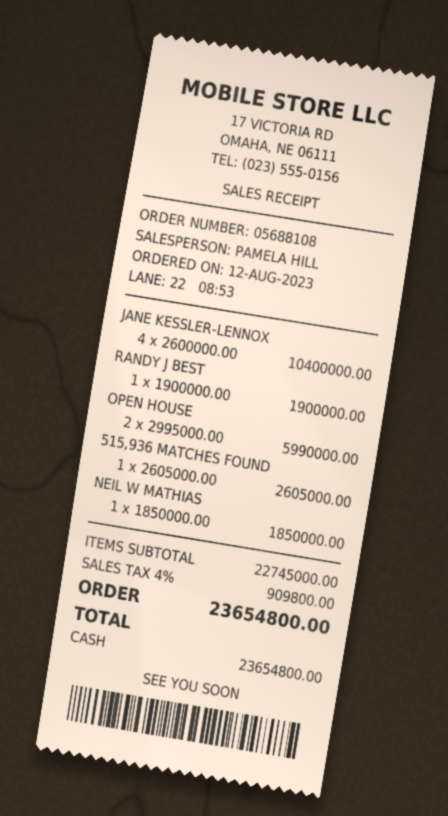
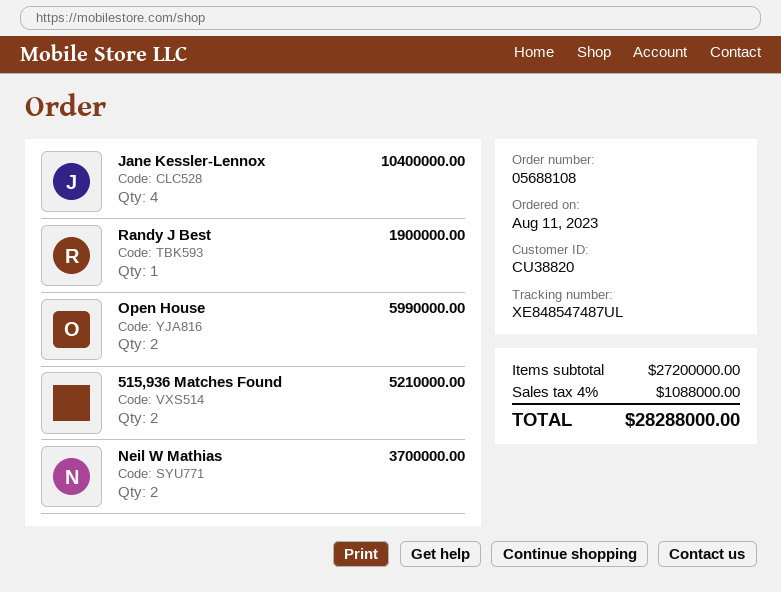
order date: 2023-08-12 -> 2023-08-11
515,936 MATCHES FOUND: 1 for 2605000.00 -> 2 for 5210000.00
NEIL W MATHIAS: 1 for 1850000.00 -> 2 for 3700000.00
subtotal: 22745000.00 -> 27200000.00
tax: 4% = 909800.00 -> 4% = 1088000.00
total: 23654800.00 -> 28288000.00

